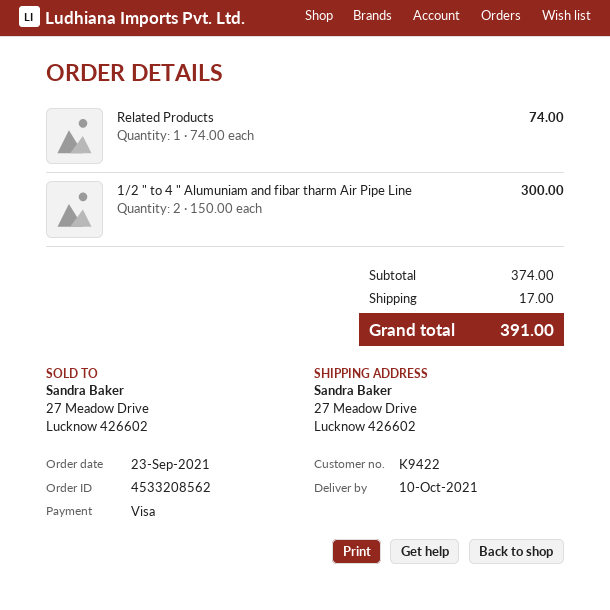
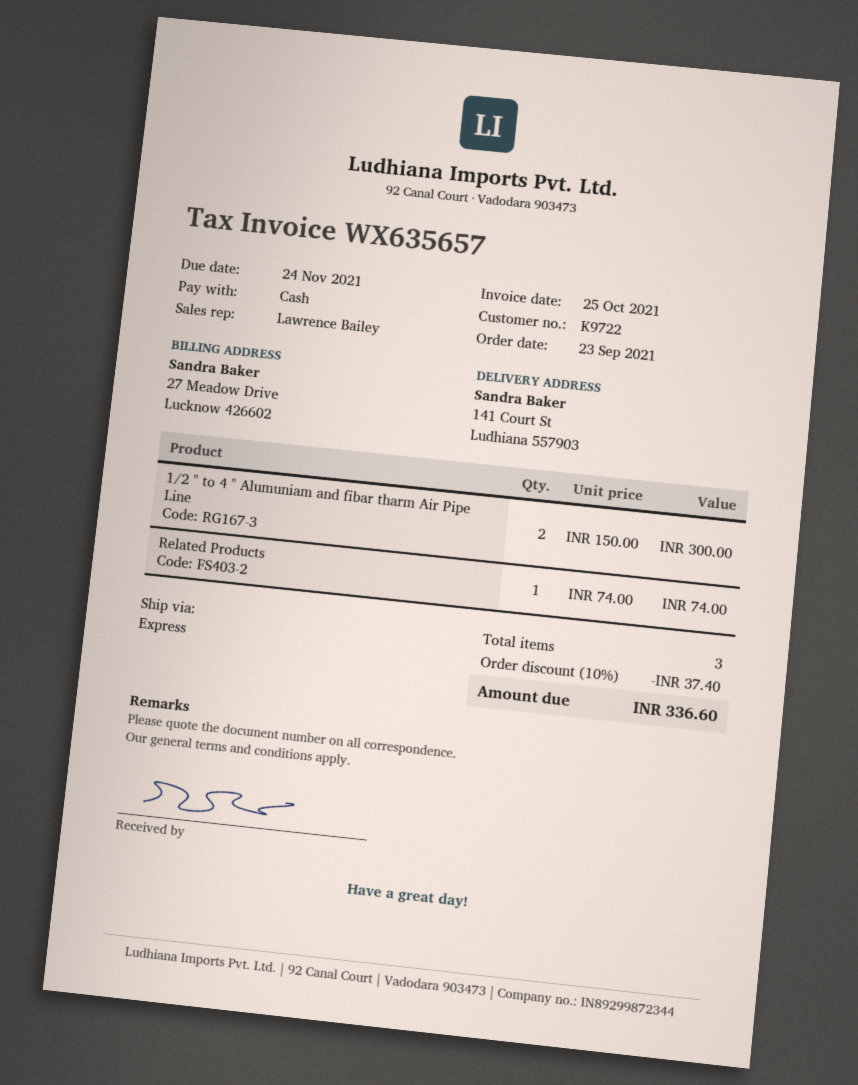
customer number: K9422 -> K9722
payment method: Visa -> cash
ship to: 27 Meadow Drive, Lucknow 426602 -> 141 Court St, Ludhiana 557903
discount: none -> 10% = 37.40
shipping: 17.00 -> none
total: 391.00 -> 336.60

